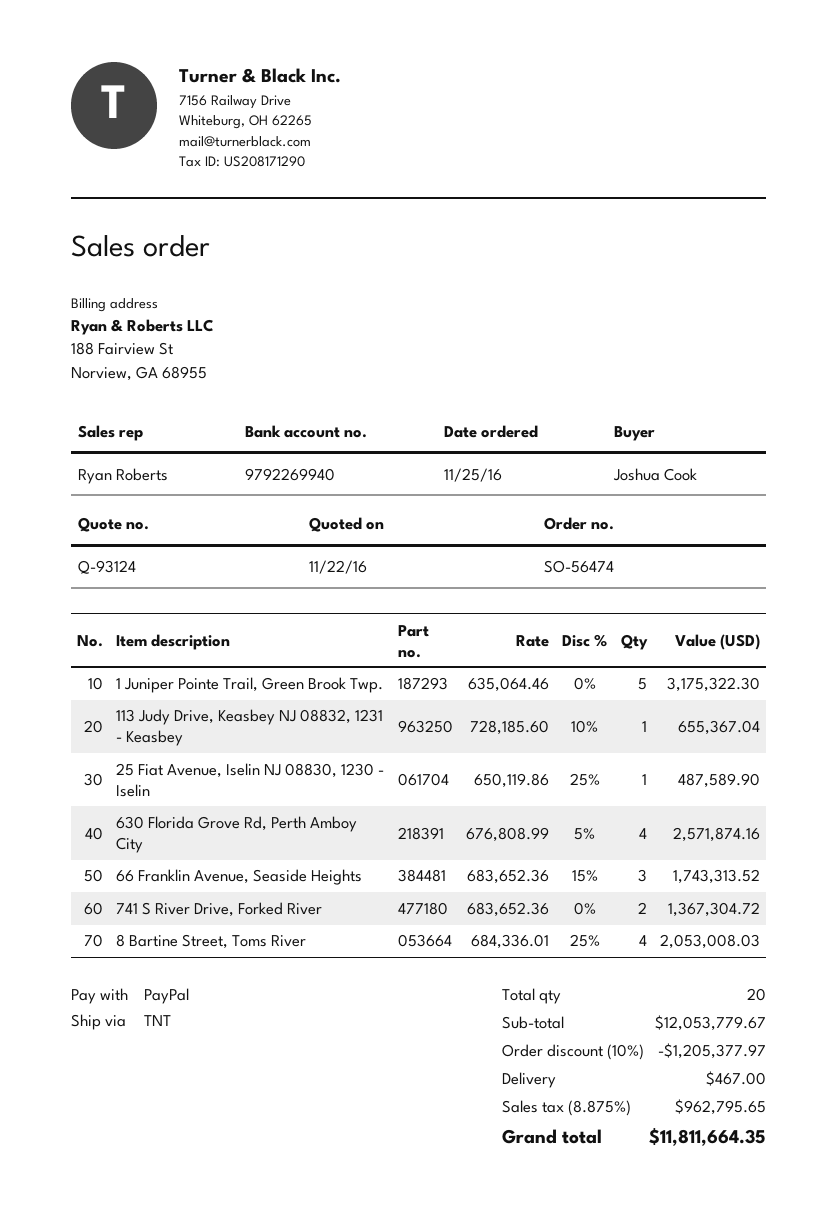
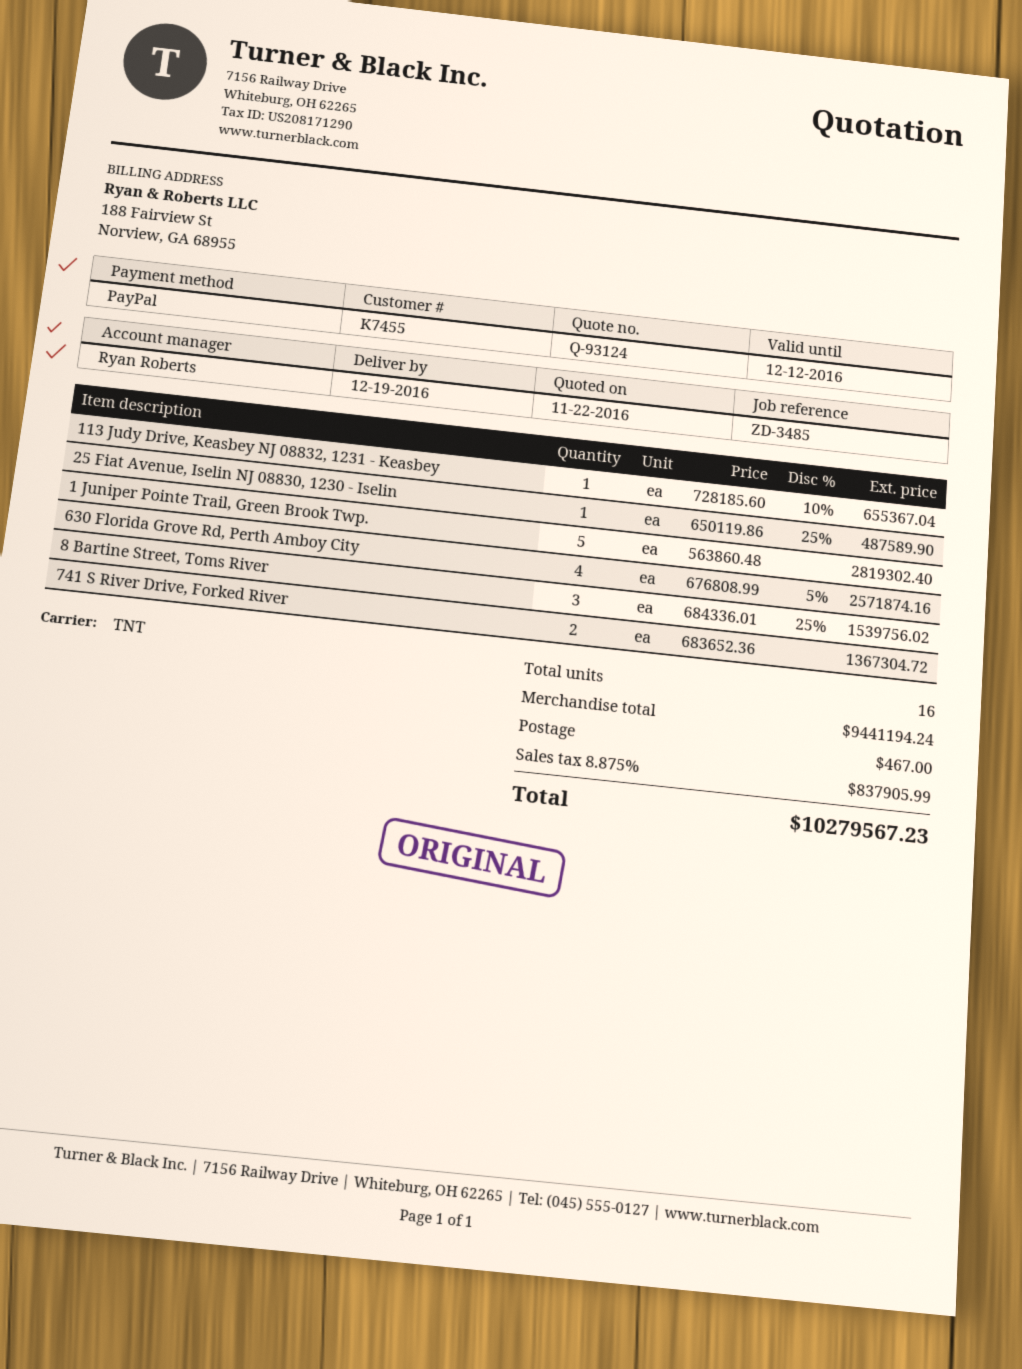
1 Juniper Pointe Trail, Green Brook Twp.: 5 x 635064.46 = 3175322.30 -> 5 x 563860.48 = 2819302.40
66 Franklin Avenue, Seaside Heights: 3 x 683652.36 - 15% = 1743313.52 -> none
8 Bartine Street, Toms River: 4 x 684336.01 - 25% = 2053008.03 -> 3 x 684336.01 - 25% = 1539756.02
total quantity: 20 -> 16
subtotal: 12053779.67 -> 9441194.24
discount: 10% = 1205377.97 -> none
tax: 8.875% = 962795.65 -> 8.875% = 837905.99
total: 11811664.35 -> 10279567.23

